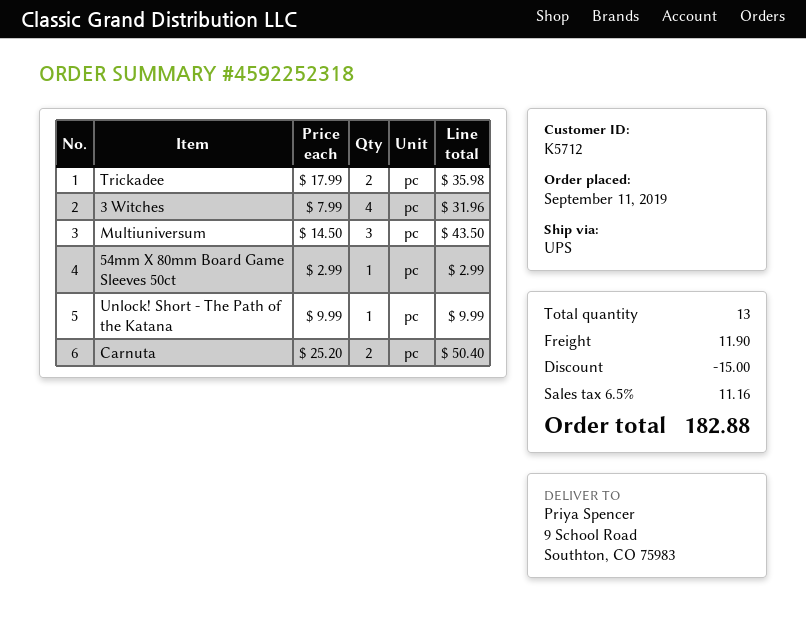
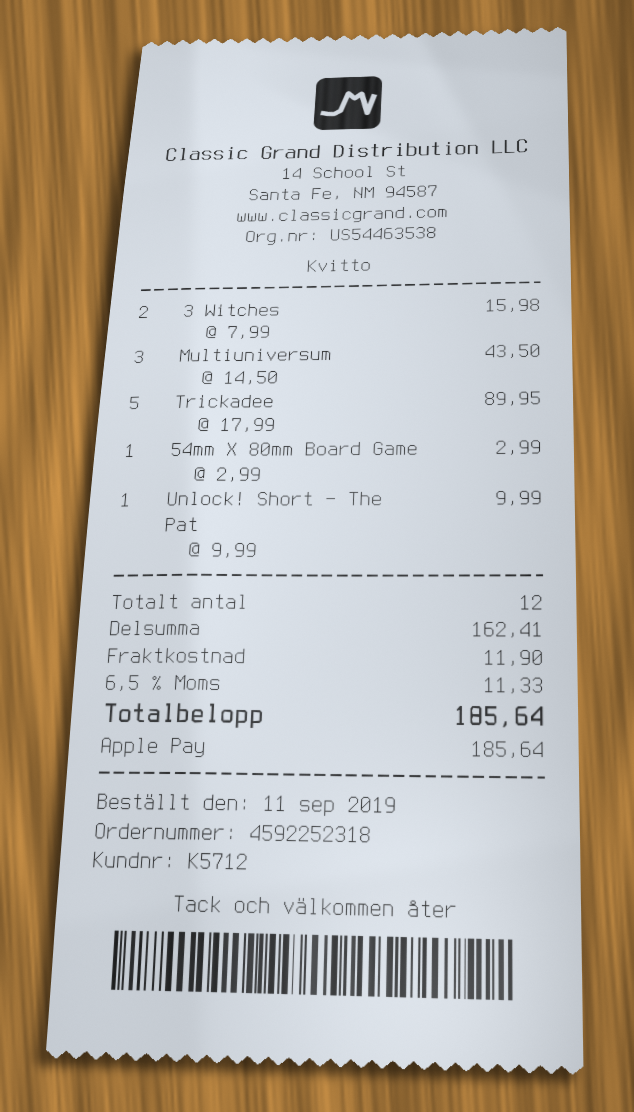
Trickadee: 2 x 17.99 = 35.98 -> 5 x 17.99 = 89.95
3 Witches: 4 x 7.99 = 31.96 -> 2 x 7.99 = 15.98
Carnuta: 2 x 25.20 = 50.40 -> none
total quantity: 13 -> 12
discount: 15.00 -> none
tax: 6.5% = 11.16 -> 6.5% = 11.33
total: 182.88 -> 185.64

